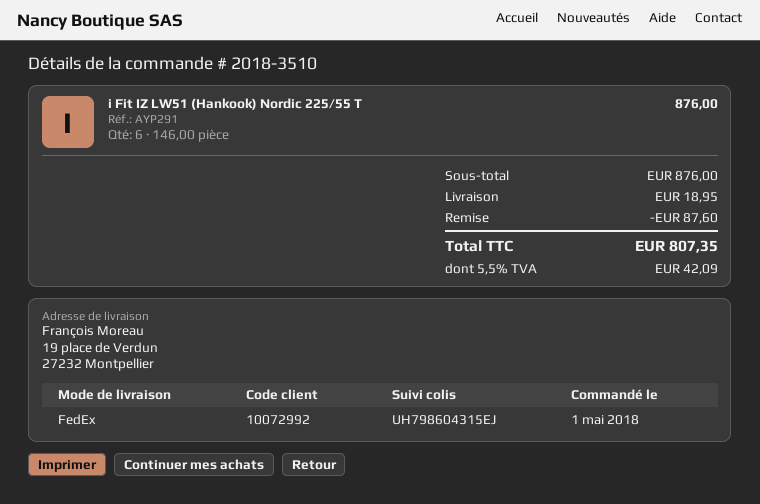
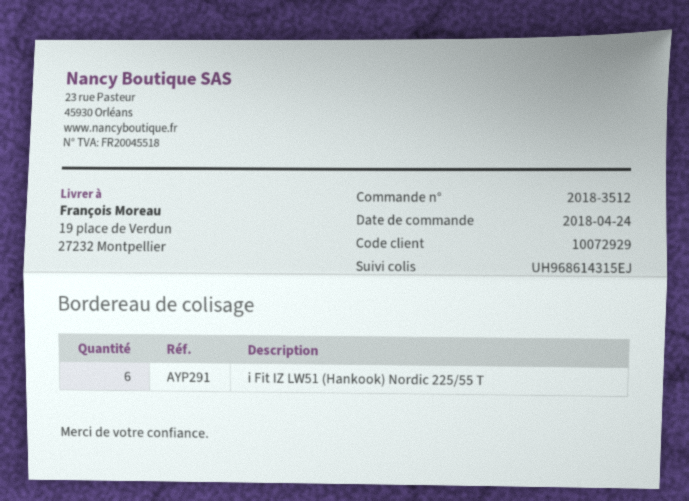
order number: 2018-3510 -> 2018-3512
order date: 2018-05-01 -> 2018-04-24
customer number: 10072992 -> 10072929
tracking number: UH798604315EJ -> UH968614315EJ

